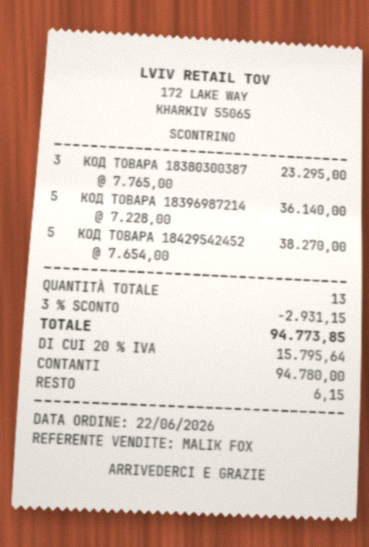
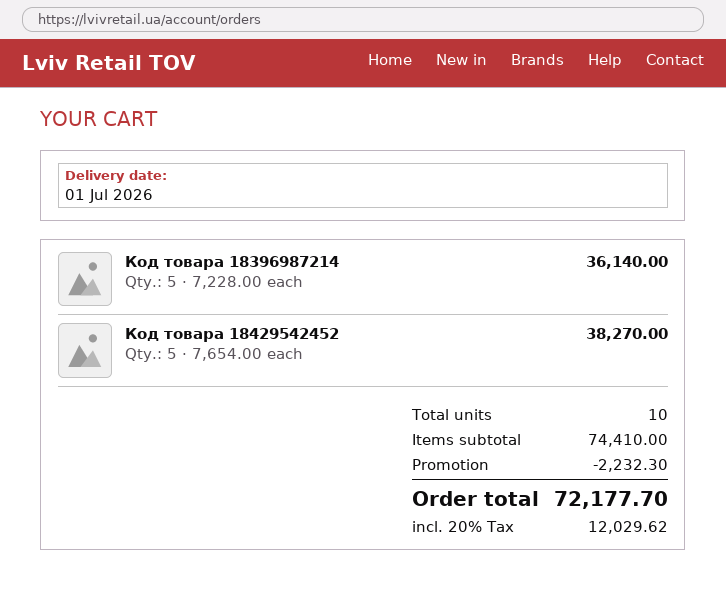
КОД ТОВАРА 18380300387: 3 x 7765.00 = 23295.00 -> none
total quantity: 13 -> 10
discount: 2931.15 -> 2232.30
tax: 20% = 15795.64 -> 20% = 12029.62
total: 94773.85 -> 72177.70

